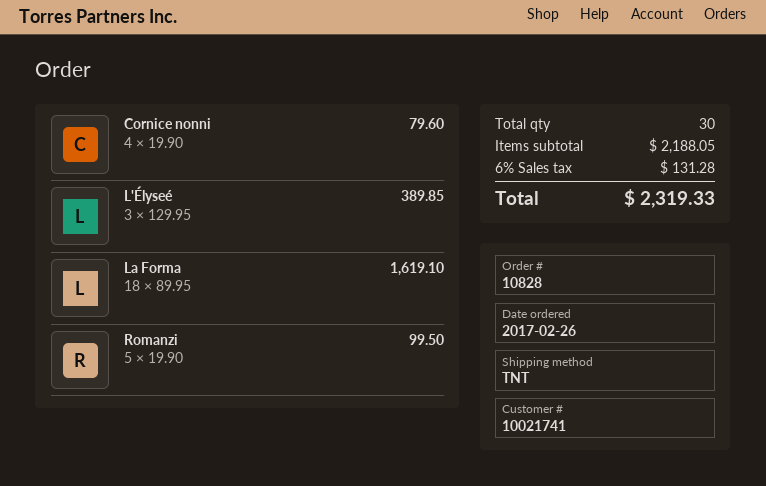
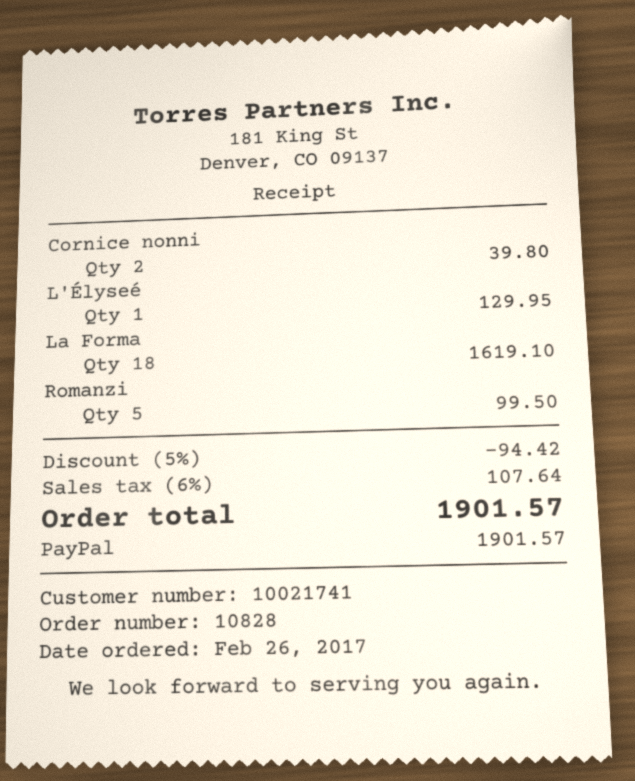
Cornice nonni: 4 for 79.60 -> 2 for 39.80
L'Élyseé: 3 for 389.85 -> 1 for 129.95
discount: none -> 5% = 94.42
tax: 6% = 131.28 -> 6% = 107.64
total: 2319.33 -> 1901.57

